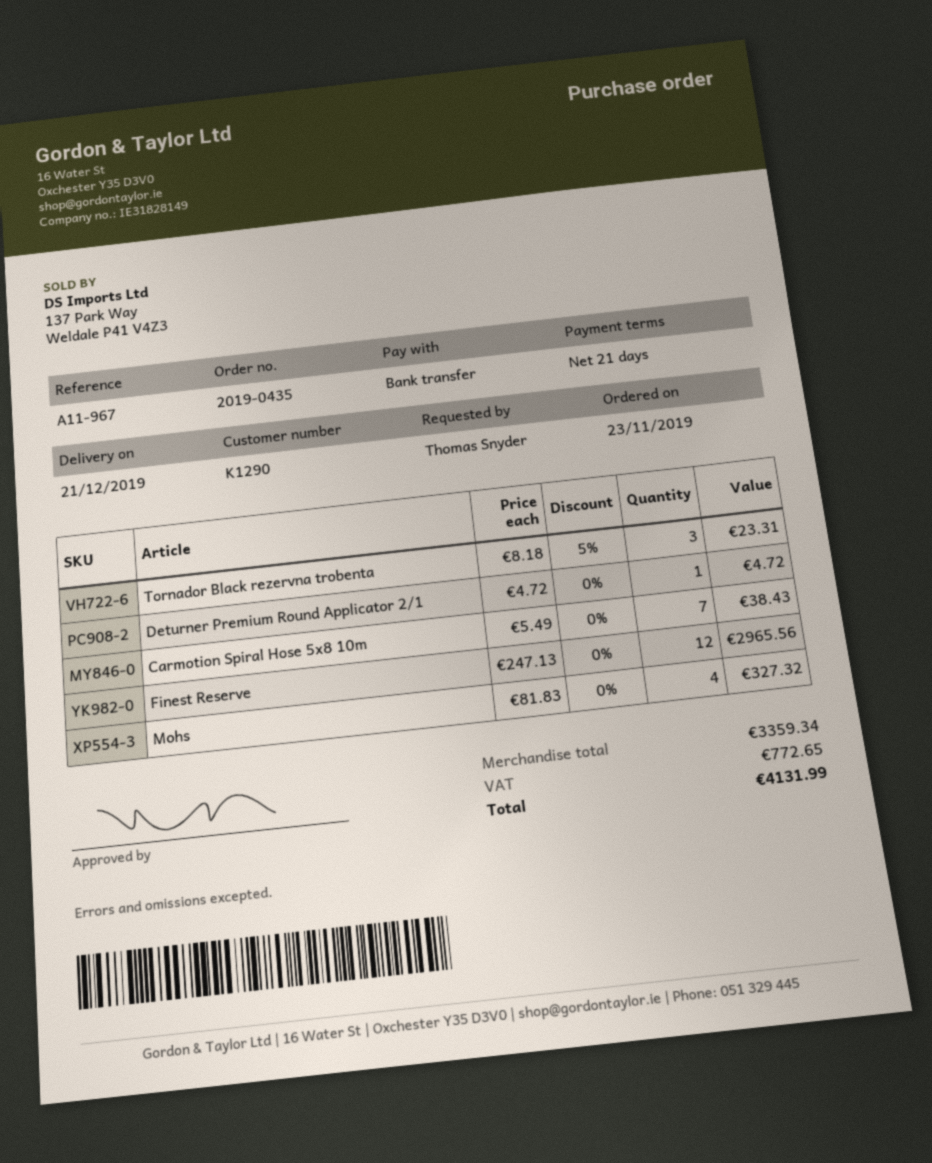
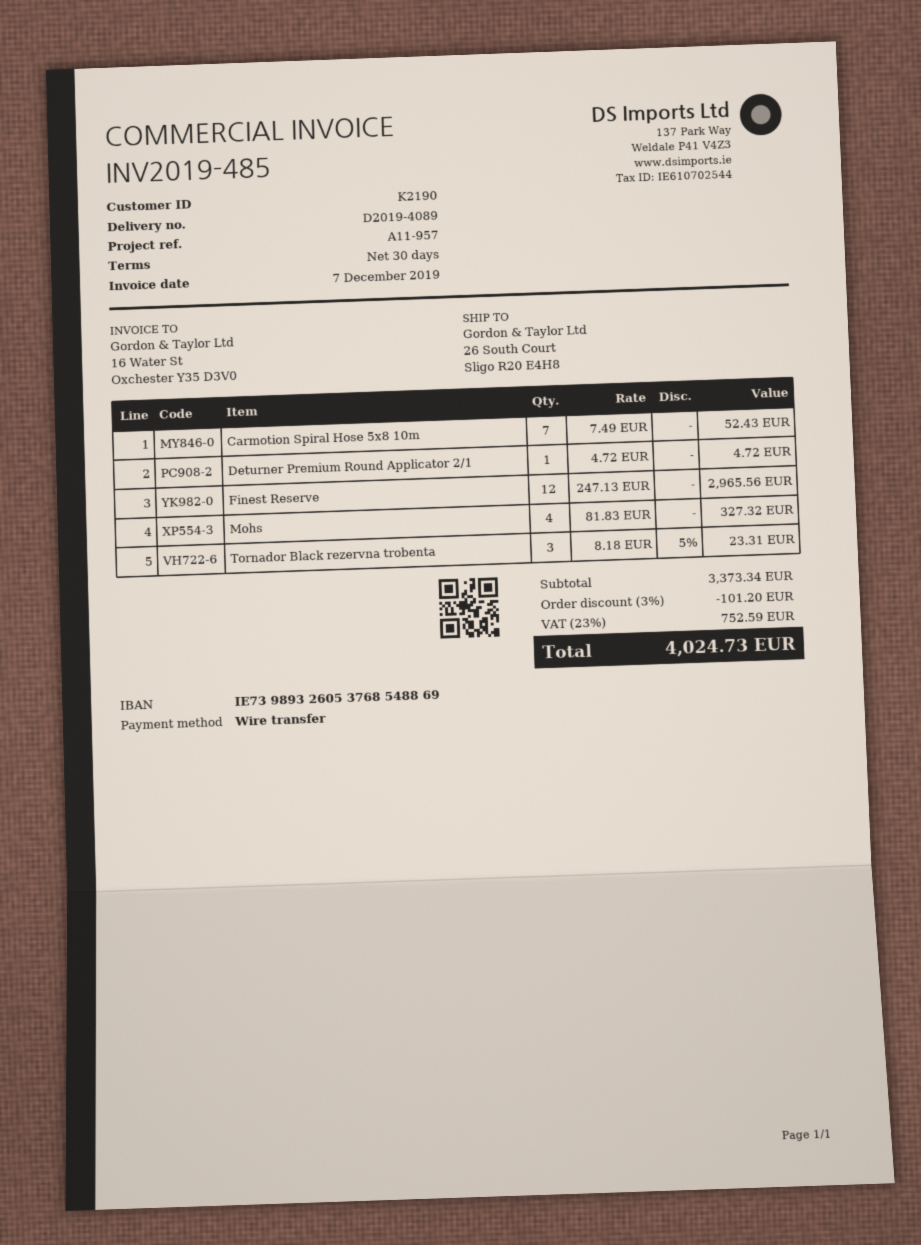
payment terms: 21 days -> 30 days
customer number: K1290 -> K2190
reference: A11-967 -> A11-957
Carmotion Spiral Hose 5x8 10m: 7 x 5.49 = 38.43 -> 7 x 7.49 = 52.43
subtotal: 3359.34 -> 3373.34
discount: none -> 3% = 101.20
tax: 772.65 -> 752.59
total: 4131.99 -> 4024.73

